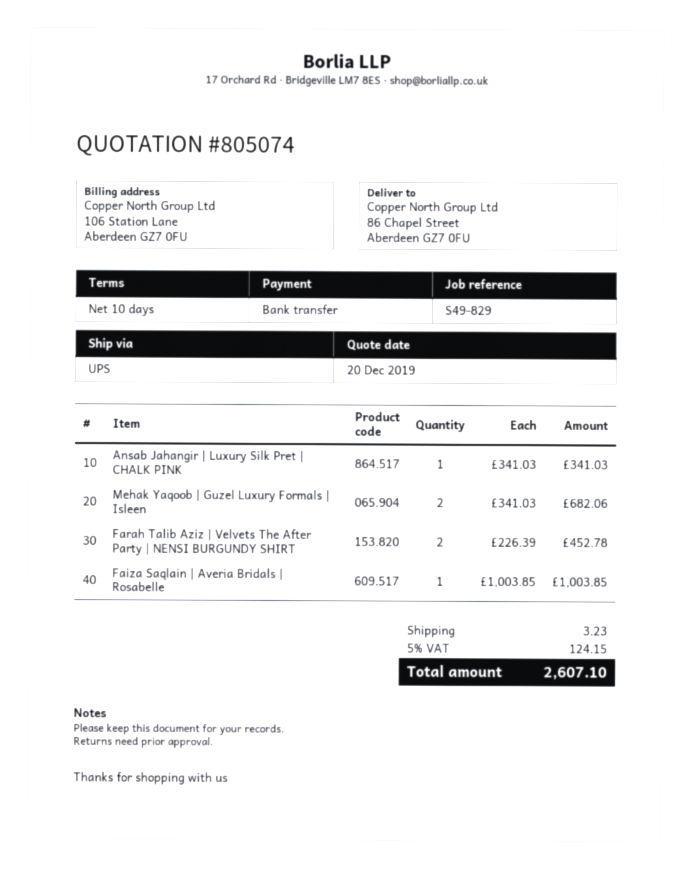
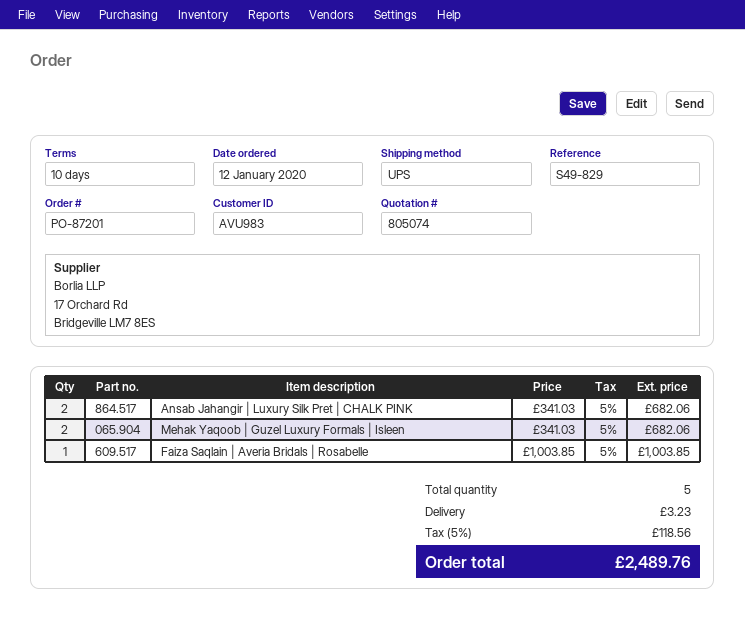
Ansab Jahangir | Luxury Silk Pret | CHALK PINK: 1 x 341.03 = 341.03 -> 2 x 341.03 = 682.06
Farah Talib Aziz | Velvets The After Party | NENSI BURGUNDY SHIRT: 2 x 226.39 = 452.78 -> none
tax: 5% = 124.15 -> 5% = 118.56
total: 2607.10 -> 2489.76

